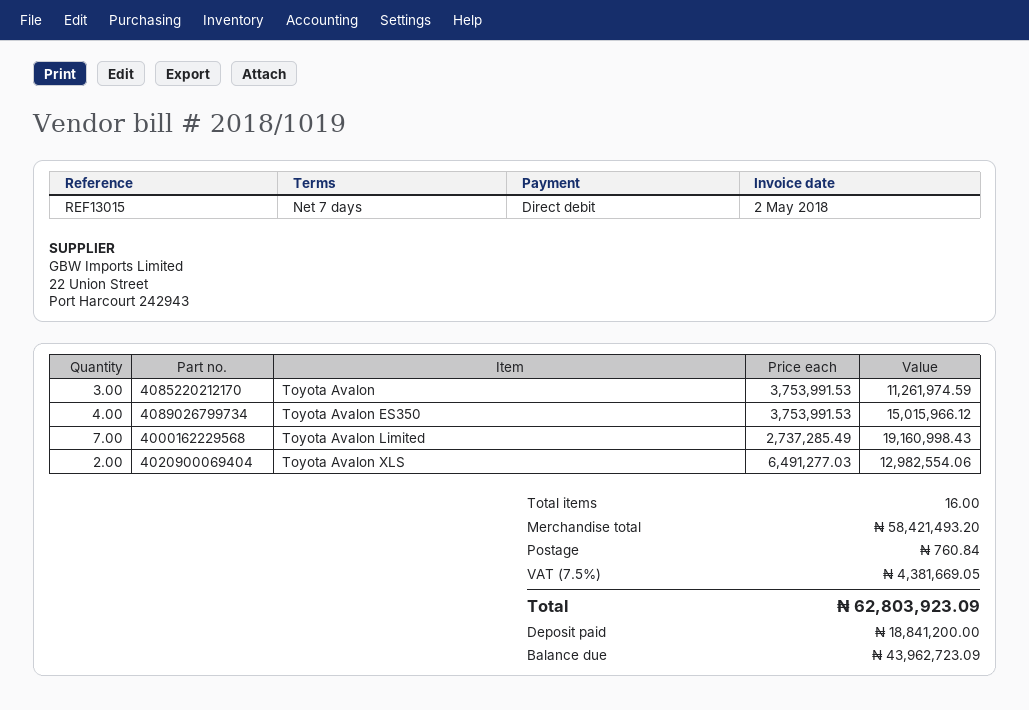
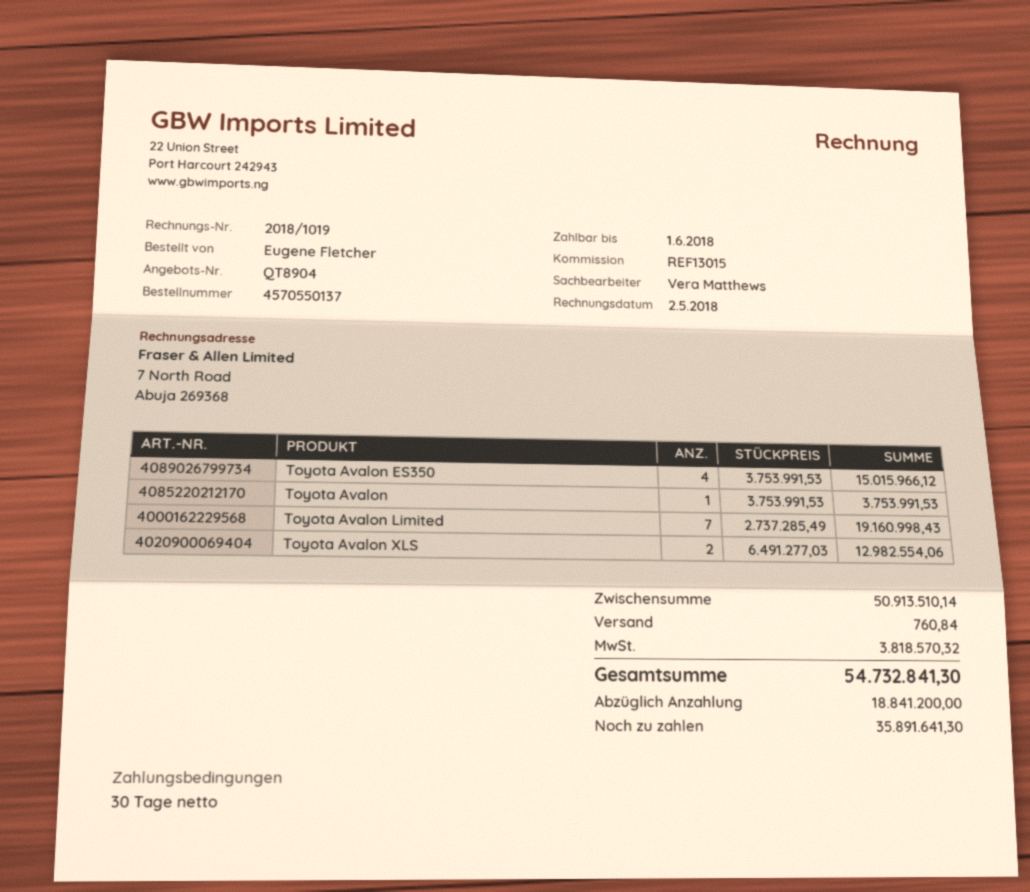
payment terms: 7 days -> 30 days
Toyota Avalon: 3 x 3753991.53 = 11261974.59 -> 1 x 3753991.53 = 3753991.53
subtotal: 58421493.20 -> 50913510.14
tax: 4381669.05 -> 3818570.32
total: 62803923.09 -> 54732841.30
balance: 43962723.09 -> 35891641.30

